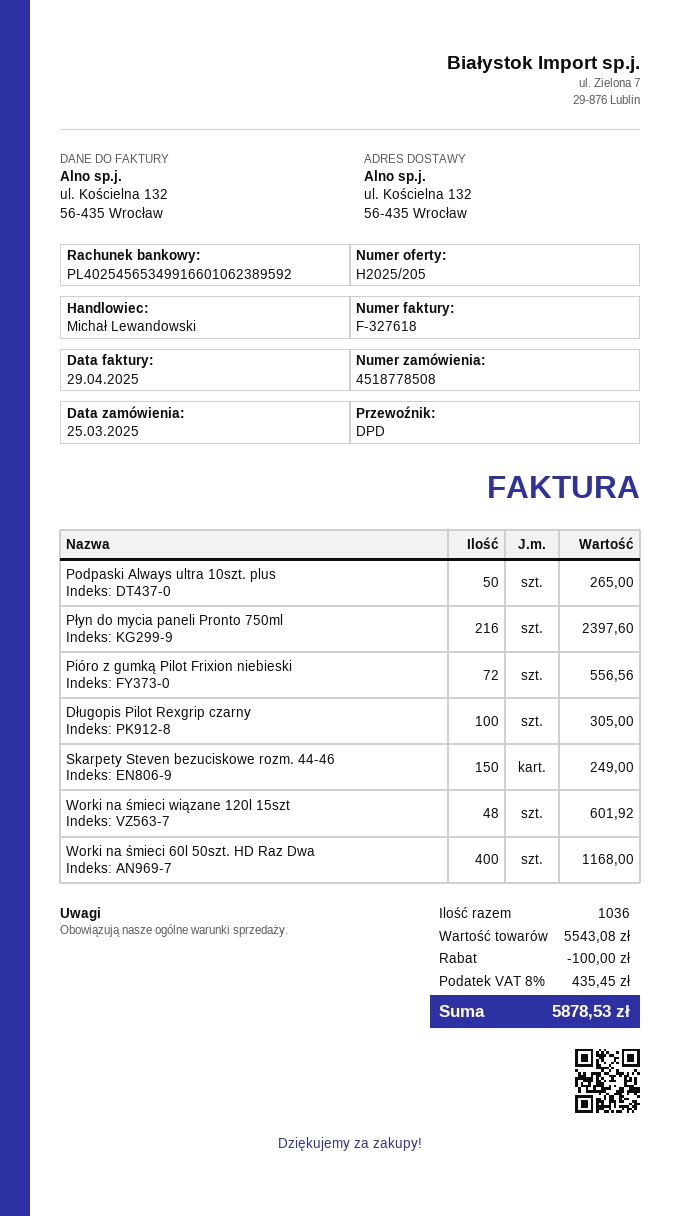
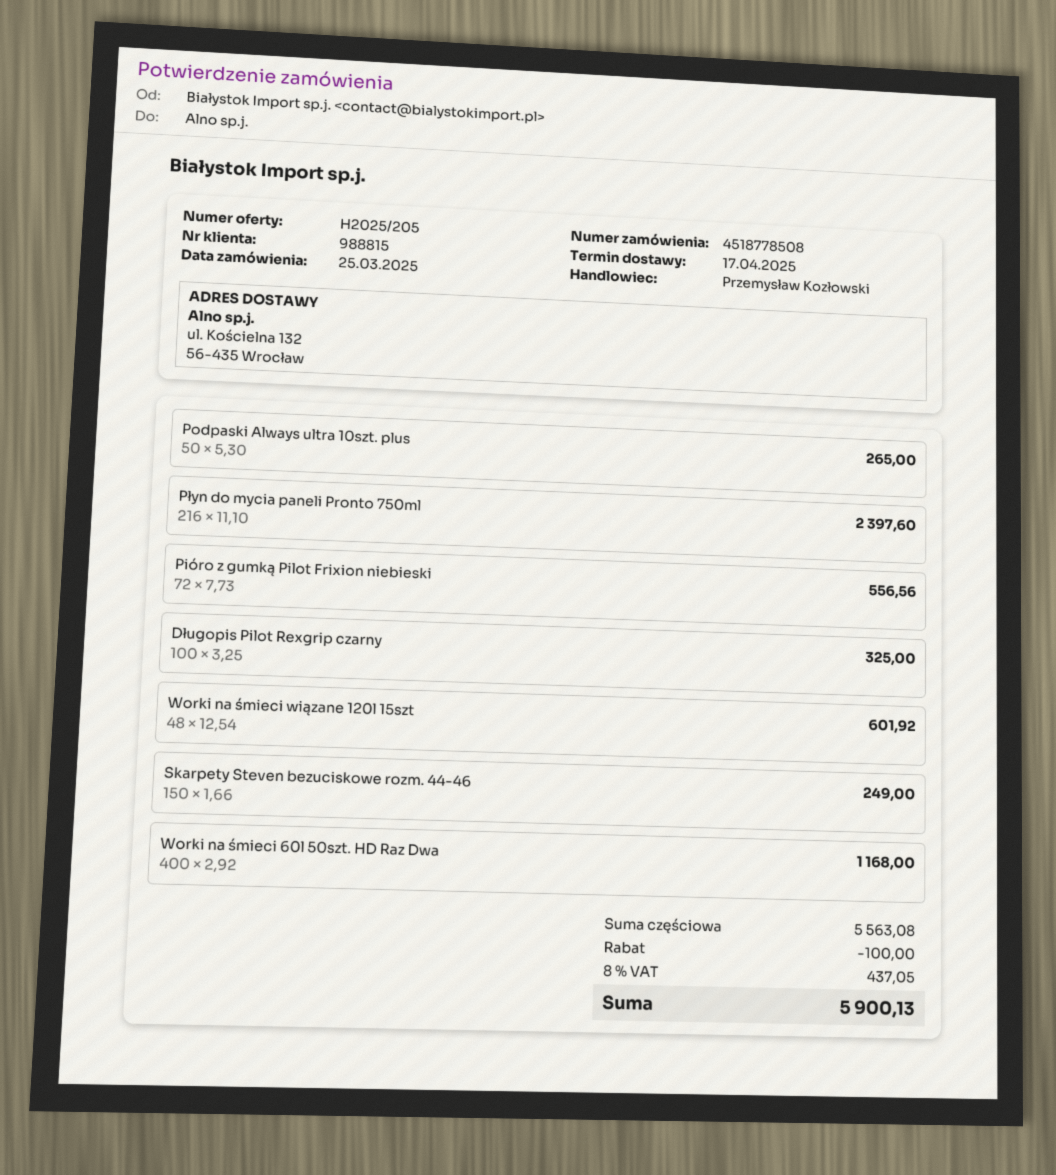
sales rep: Michał Lewandowski -> Przemysław Kozłowski
Długopis Pilot Rexgrip czarny: 100 for 305.00 -> 100 for 325.00
subtotal: 5543.08 -> 5563.08
tax: 8% = 435.45 -> 8% = 437.05
total: 5878.53 -> 5900.13

